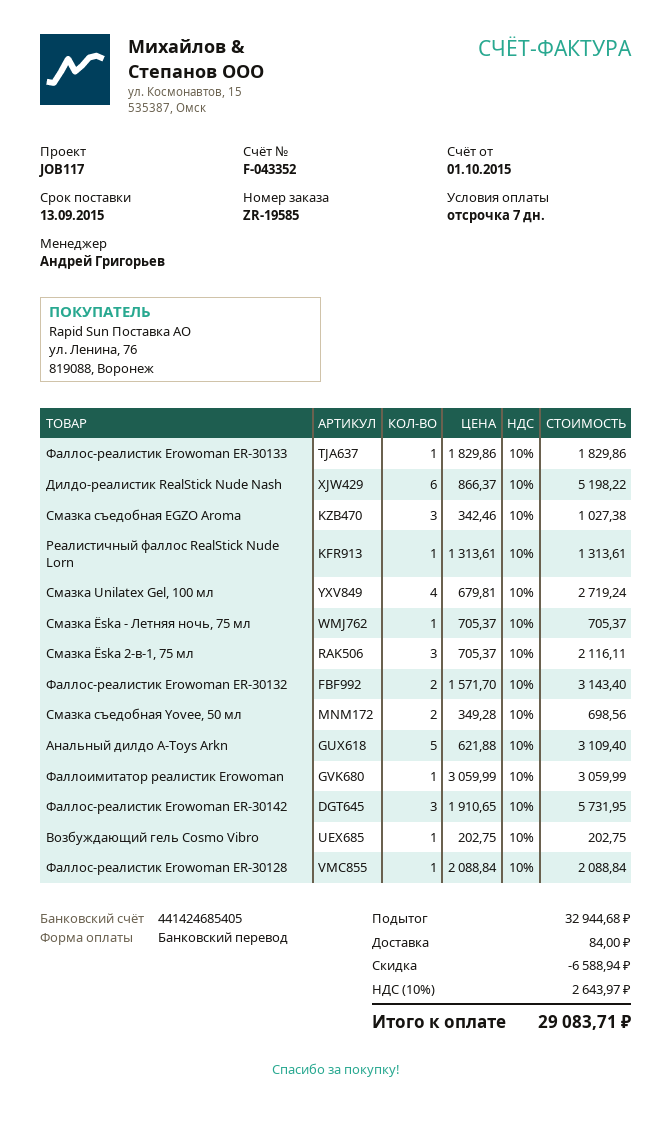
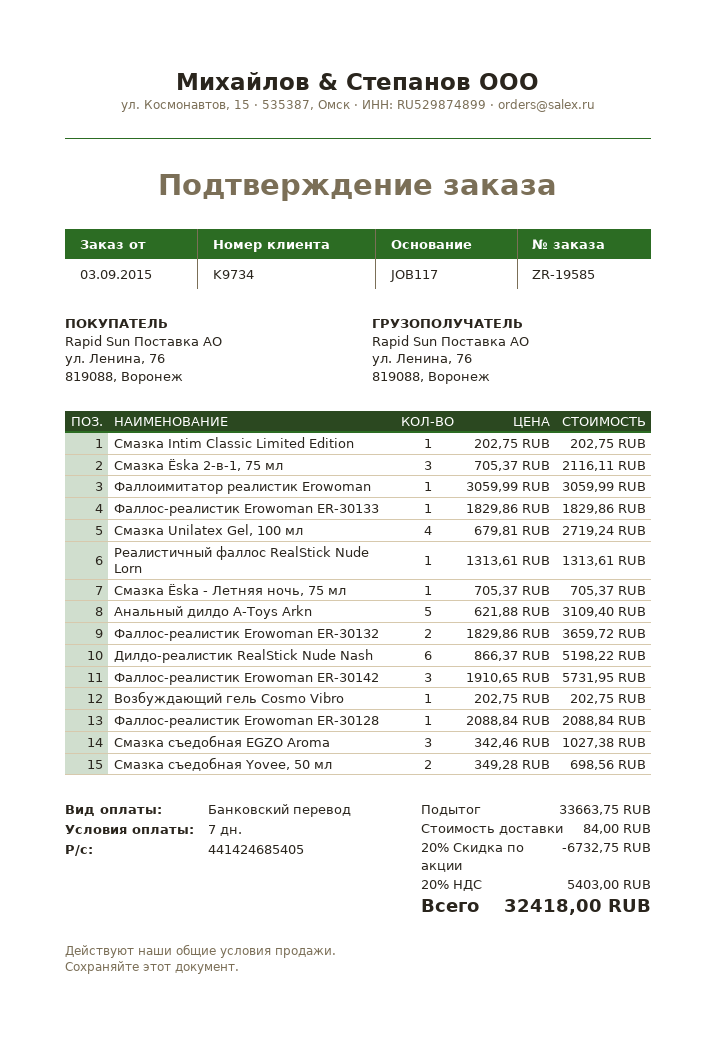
Фаллос-реалистик Erowoman ER-30132: 2 x 1571.70 = 3143.40 -> 2 x 1829.86 = 3659.72
Смазка Intim Classic Limited Edition: none -> 1 x 202.75 = 202.75
subtotal: 32944.68 -> 33663.75
discount: 6588.94 -> 6732.75
tax: 10% = 2643.97 -> 20% = 5403.00
total: 29083.71 -> 32418.00

